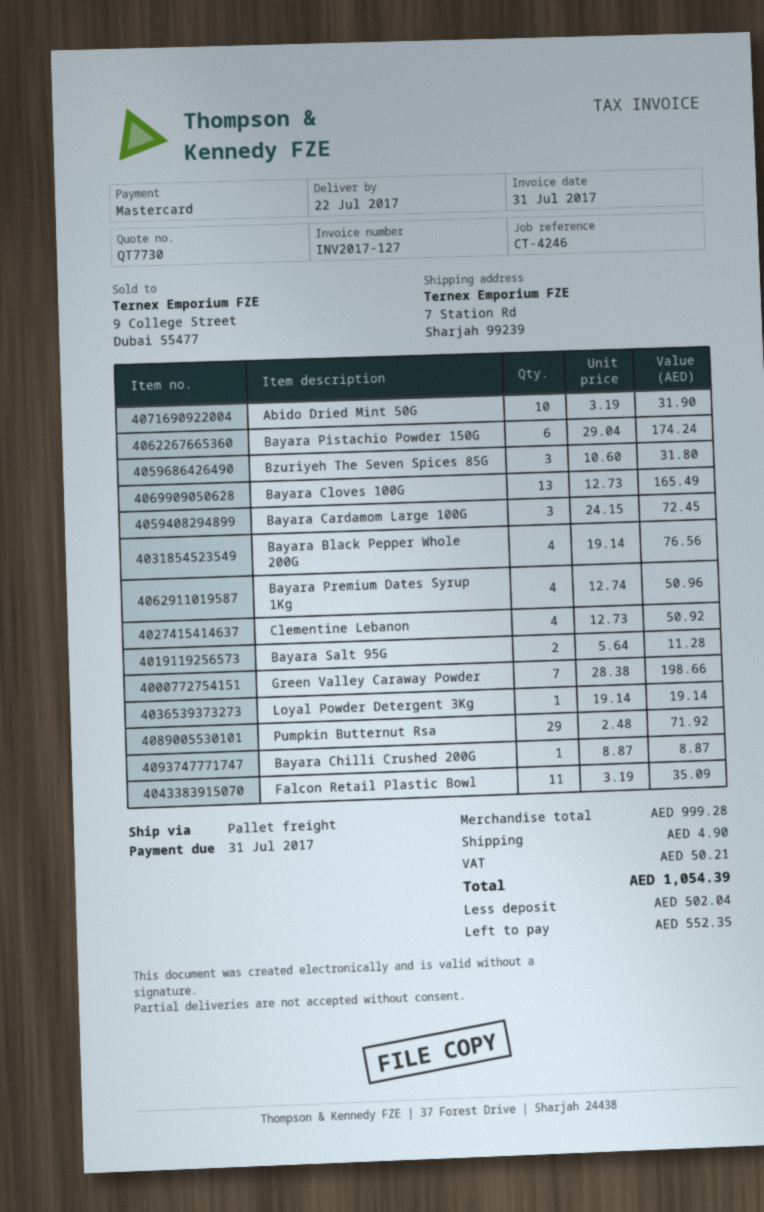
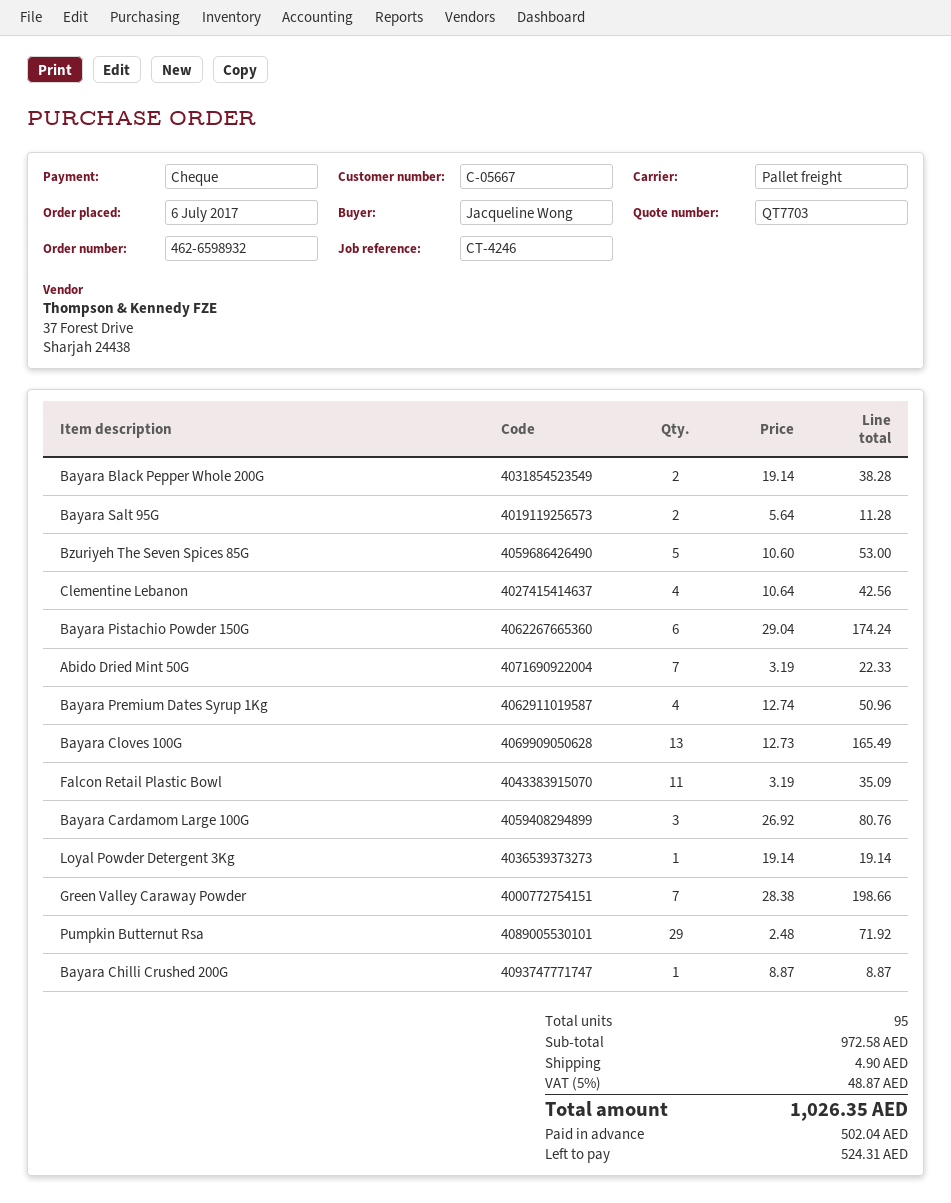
quote number: QT7730 -> QT7703
payment method: Mastercard -> cheque
Abido Dried Mint 50G: 10 x 3.19 = 31.90 -> 7 x 3.19 = 22.33
Bzuriyeh The Seven Spices 85G: 3 x 10.60 = 31.80 -> 5 x 10.60 = 53.00
Bayara Cardamom Large 100G: 3 x 24.15 = 72.45 -> 3 x 26.92 = 80.76
Bayara Black Pepper Whole 200G: 4 x 19.14 = 76.56 -> 2 x 19.14 = 38.28
Clementine Lebanon: 4 x 12.73 = 50.92 -> 4 x 10.64 = 42.56
subtotal: 999.28 -> 972.58
tax: 50.21 -> 48.87
total: 1054.39 -> 1026.35
balance: 552.35 -> 524.31

